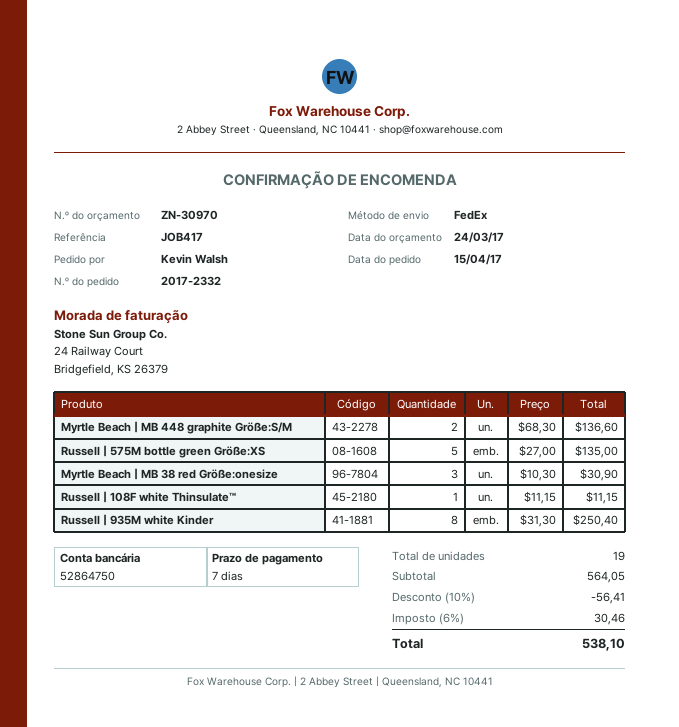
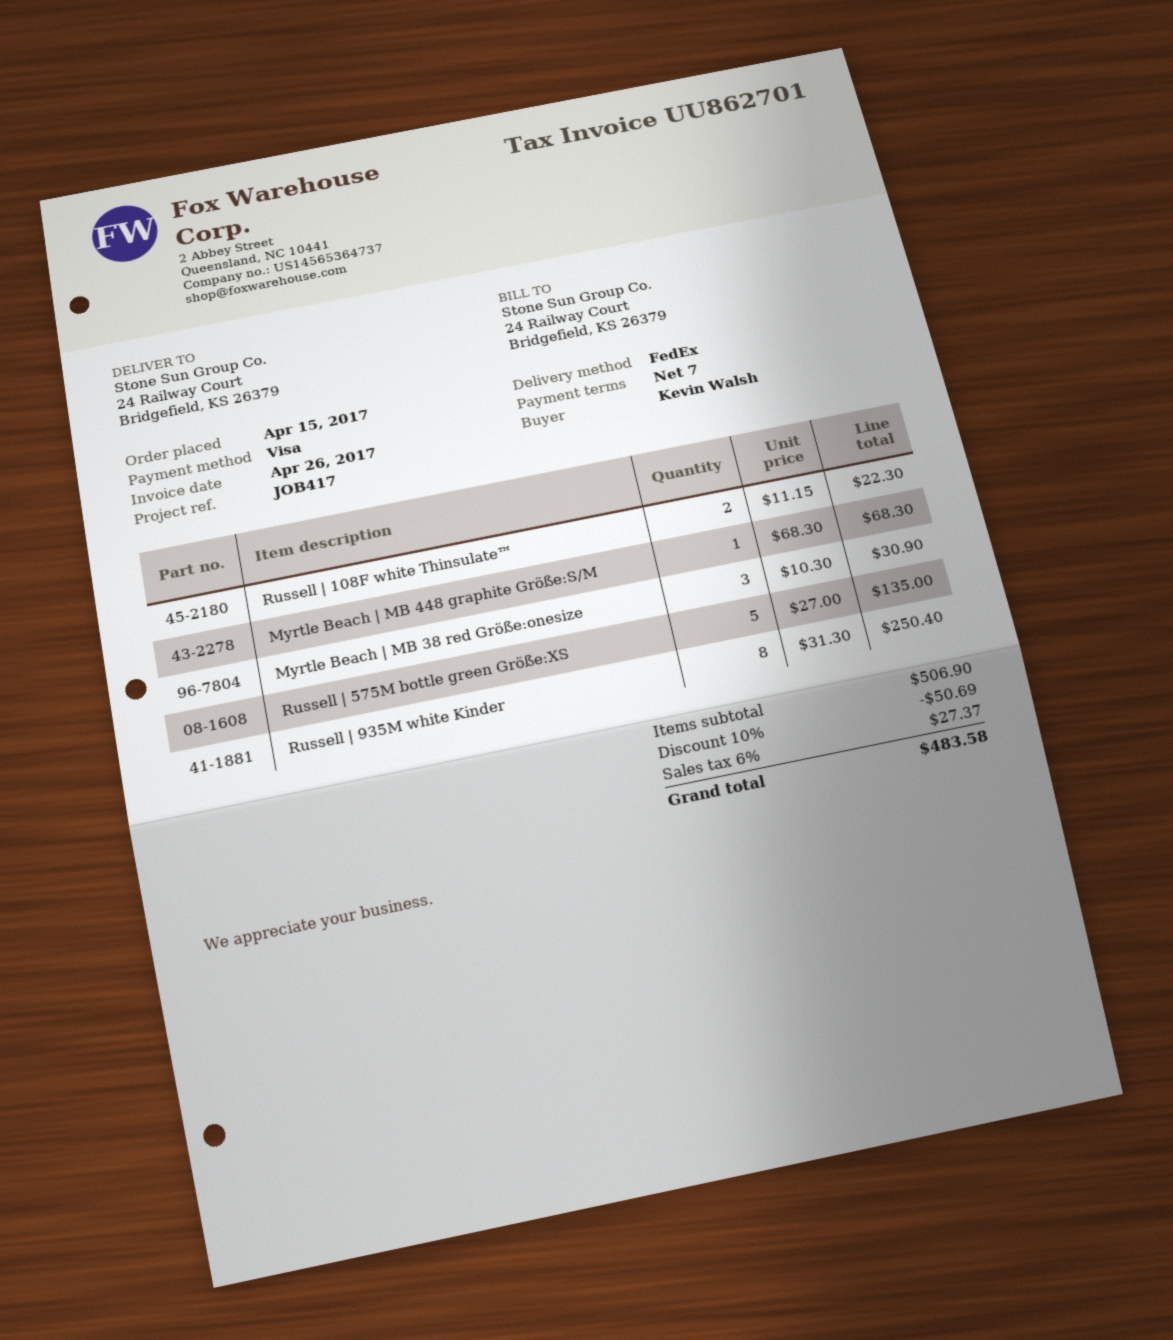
Myrtle Beach | MB 448 graphite Größe:S/M: 2 x 68.30 = 136.60 -> 1 x 68.30 = 68.30
Russell | 108F white Thinsulate™: 1 x 11.15 = 11.15 -> 2 x 11.15 = 22.30
subtotal: 564.05 -> 506.90
discount: 10% = 56.41 -> 10% = 50.69
tax: 6% = 30.46 -> 6% = 27.37
total: 538.10 -> 483.58

